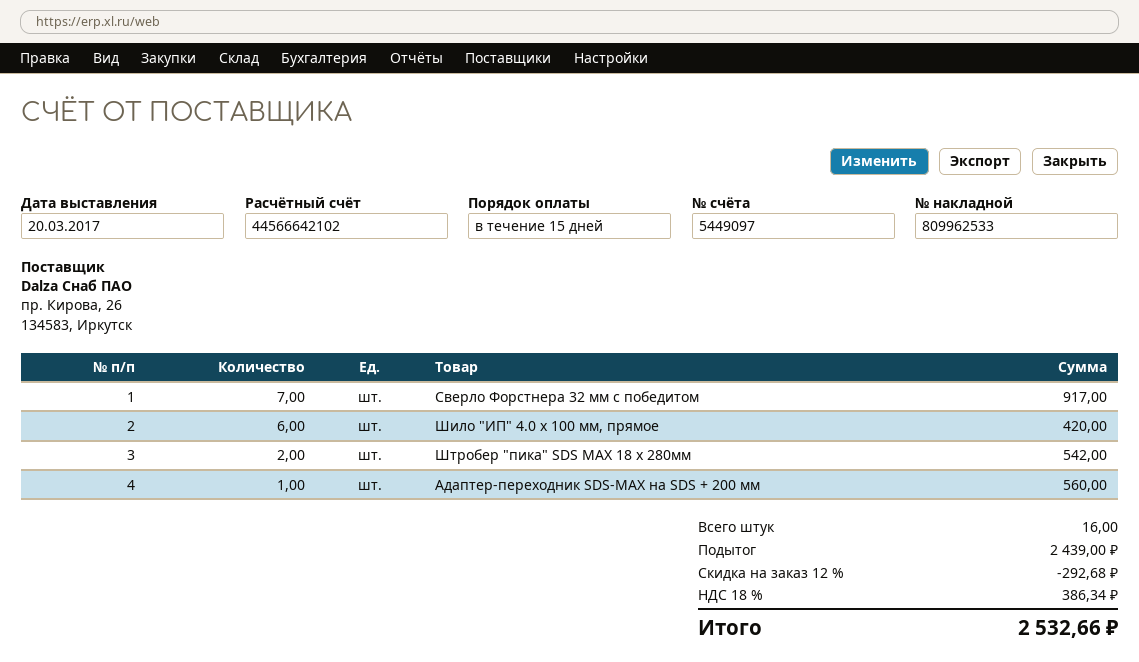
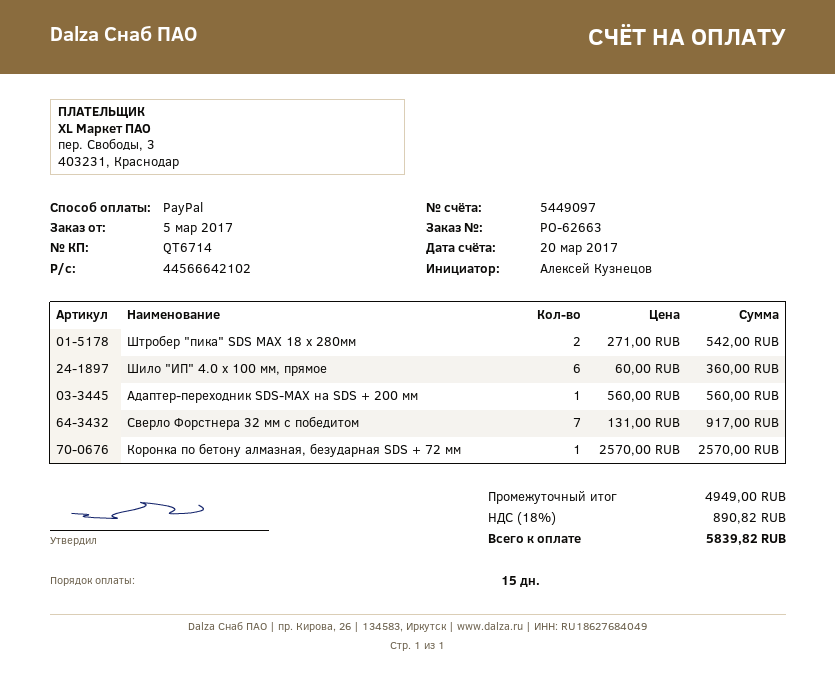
Шило "ИП" 4.0 х 100 мм, прямое: 6 for 420.00 -> 6 for 360.00
Коронка по бетону алмазная, безударная SDS + 72 мм: none -> 1 for 2570.00
subtotal: 2439.00 -> 4949.00
discount: 12% = 292.68 -> none
tax: 18% = 386.34 -> 18% = 890.82
total: 2532.66 -> 5839.82

